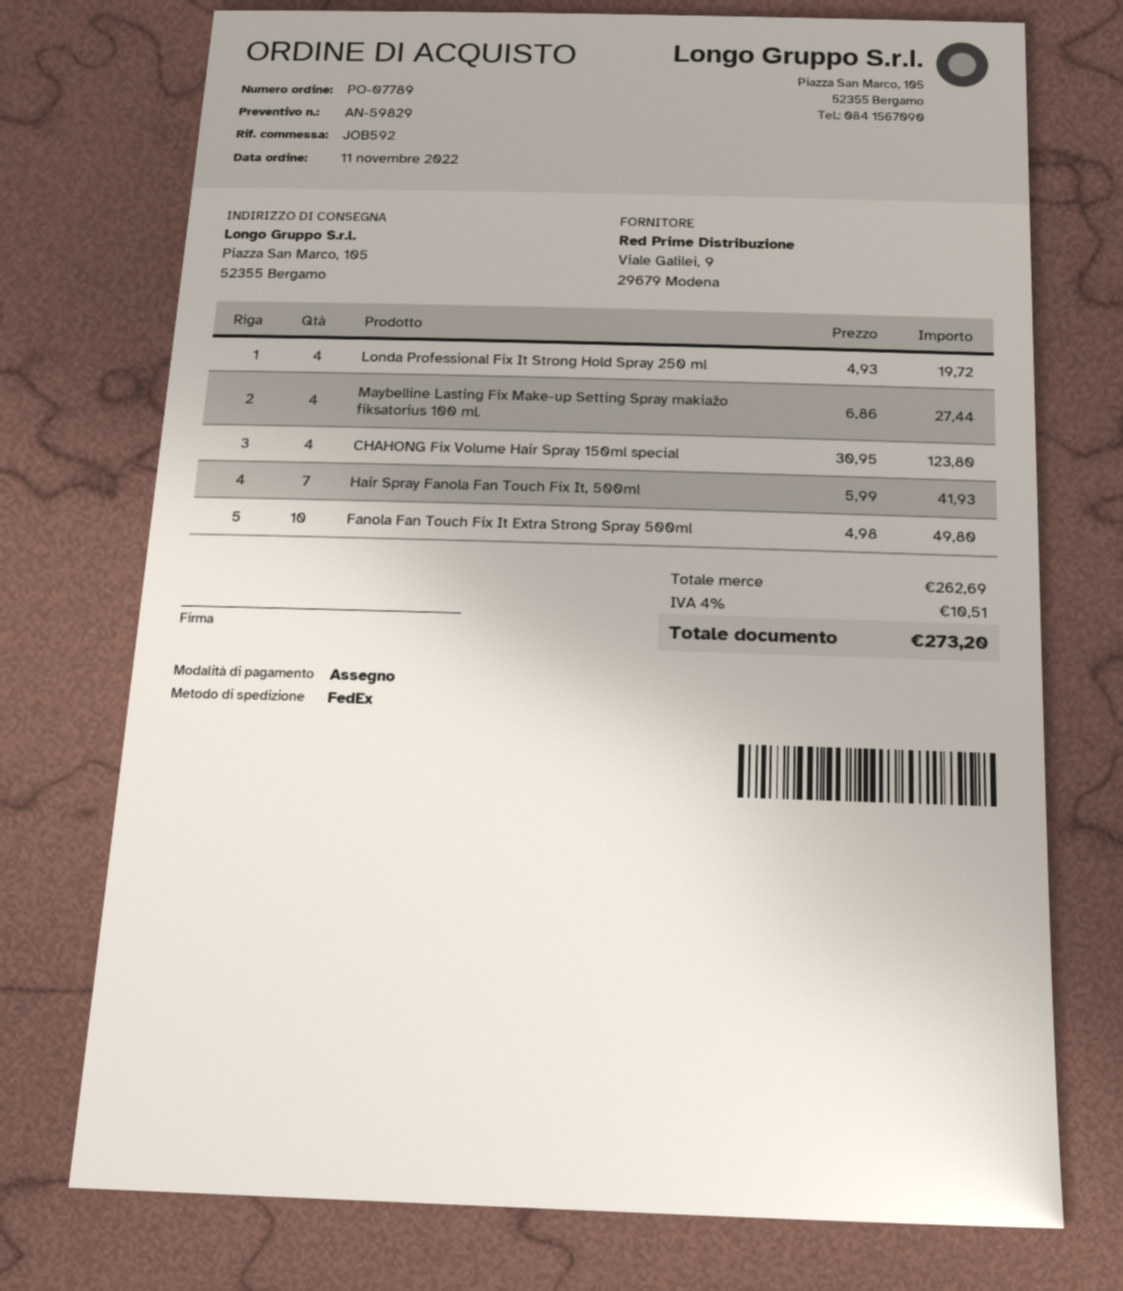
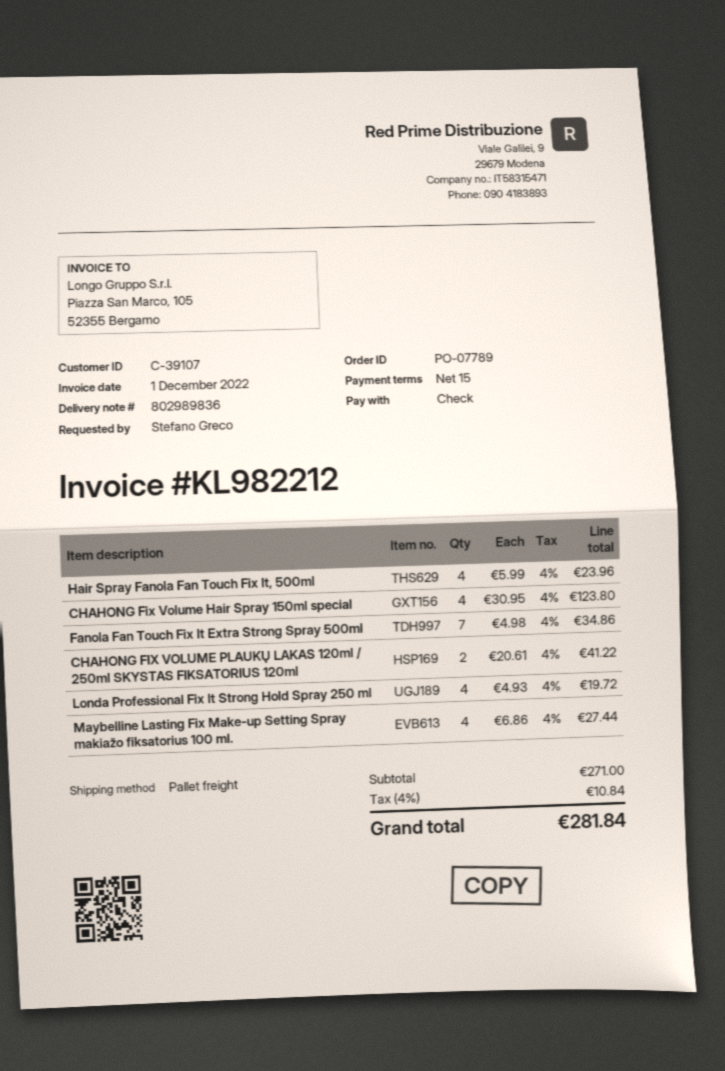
shipping method: FedEx -> pallet freight
Hair Spray Fanola Fan Touch Fix It, 500ml: 7 x 5.99 = 41.93 -> 4 x 5.99 = 23.96
Fanola Fan Touch Fix It Extra Strong Spray 500ml: 10 x 4.98 = 49.80 -> 7 x 4.98 = 34.86
CHAHONG FIX VOLUME PLAUKŲ LAKAS 120ml / 250ml SKYSTAS FIKSATORIUS 120ml: none -> 2 x 20.61 = 41.22
subtotal: 262.69 -> 271.00
tax: 4% = 10.51 -> 4% = 10.84
total: 273.20 -> 281.84

